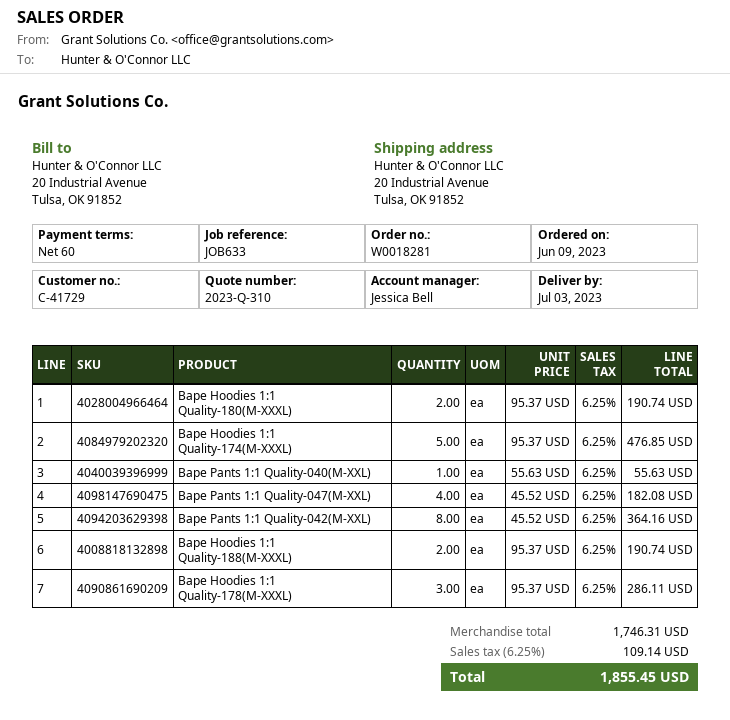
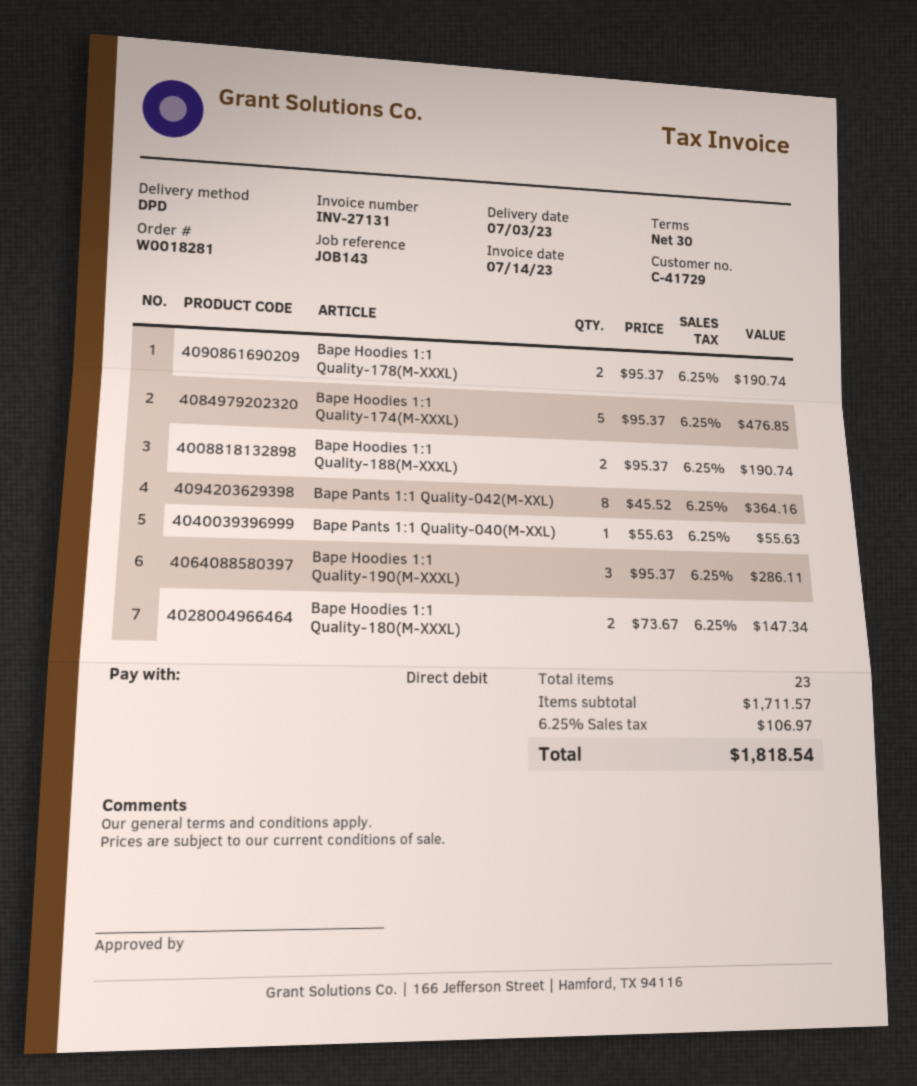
payment terms: 60 days -> 30 days
reference: JOB633 -> JOB143
Bape Hoodies 1:1 Quality-180(M-XXXL): 2 x 95.37 = 190.74 -> 2 x 73.67 = 147.34
Bape Pants 1:1 Quality-047(M-XXL): 4 x 45.52 = 182.08 -> none
Bape Hoodies 1:1 Quality-178(M-XXXL): 3 x 95.37 = 286.11 -> 2 x 95.37 = 190.74
Bape Hoodies 1:1 Quality-190(M-XXXL): none -> 3 x 95.37 = 286.11
subtotal: 1746.31 -> 1711.57
tax: 6.25% = 109.14 -> 6.25% = 106.97
total: 1855.45 -> 1818.54

